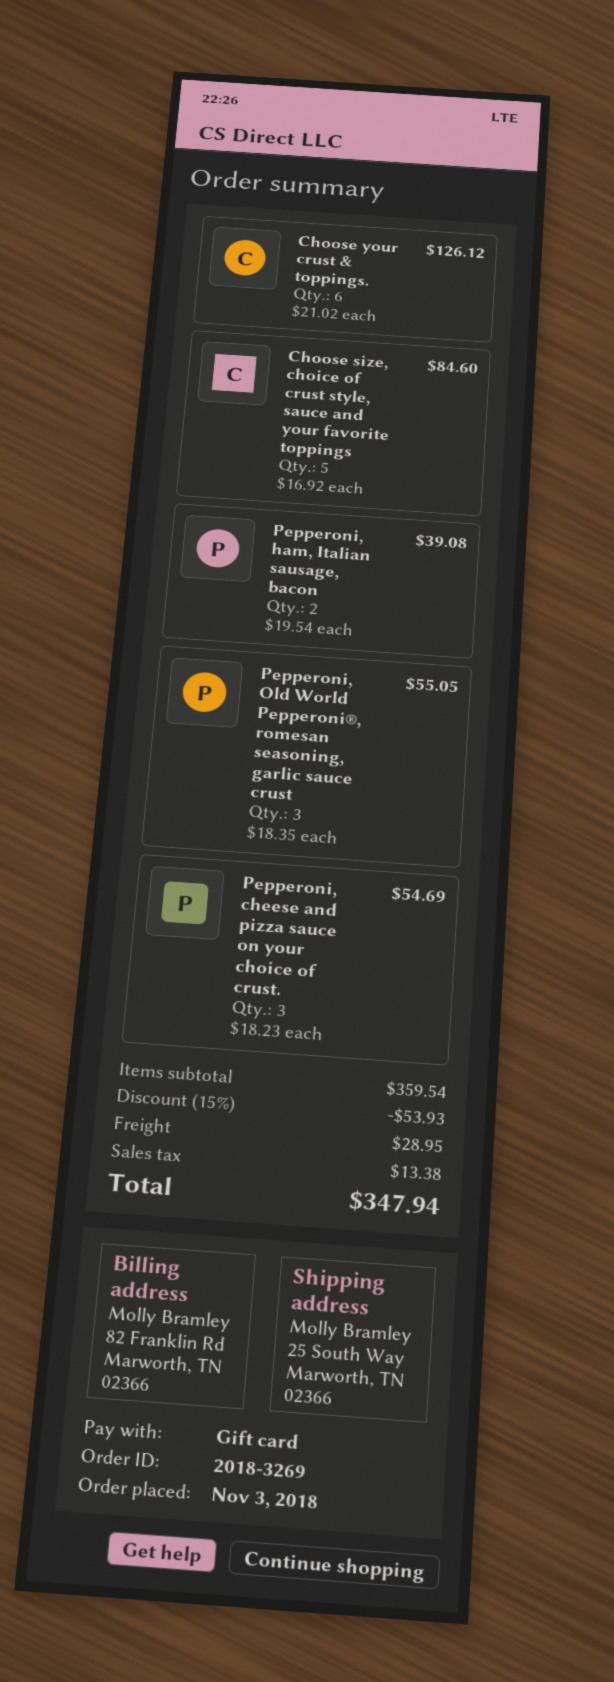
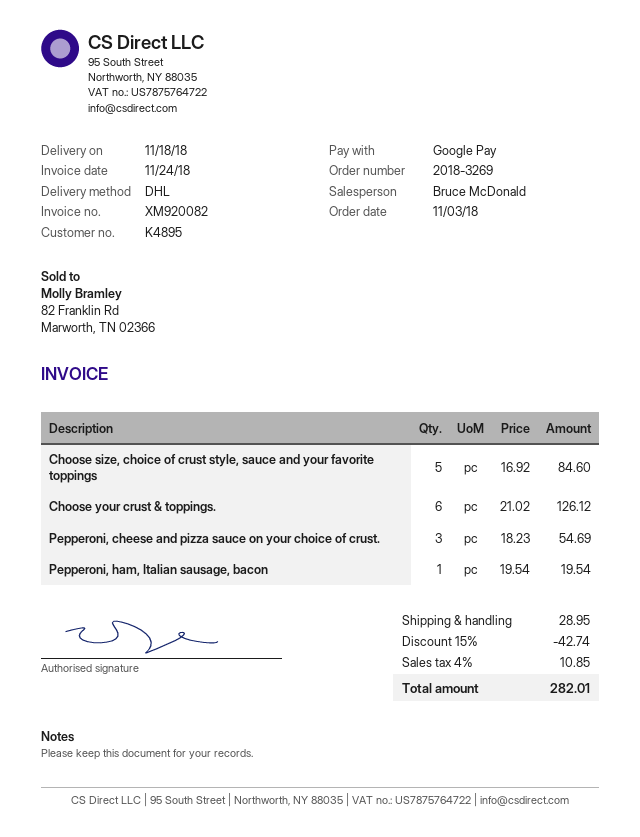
payment method: gift card -> Google Pay
Pepperoni, ham, Italian sausage, bacon: 2 x 19.54 = 39.08 -> 1 x 19.54 = 19.54
Pepperoni, Old World Pepperoni®, romesan seasoning, garlic sauce crust: 3 x 18.35 = 55.05 -> none
discount: 15% = 53.93 -> 15% = 42.74
tax: 13.38 -> 10.85
total: 347.94 -> 282.01

